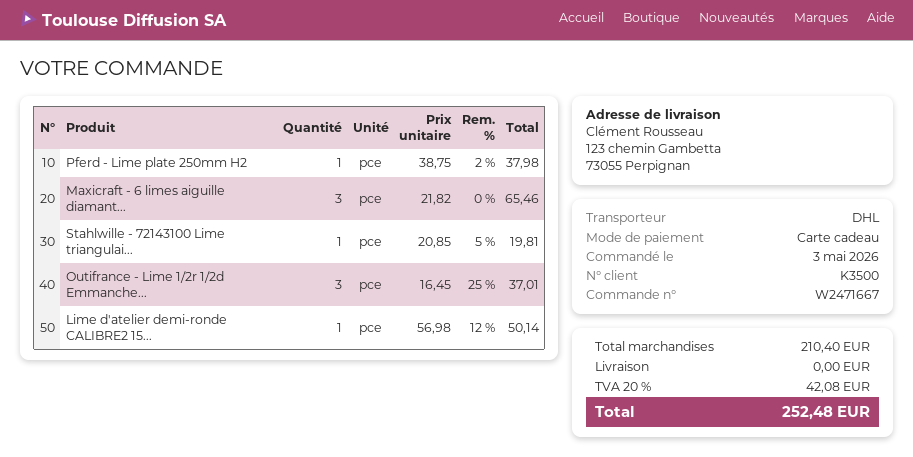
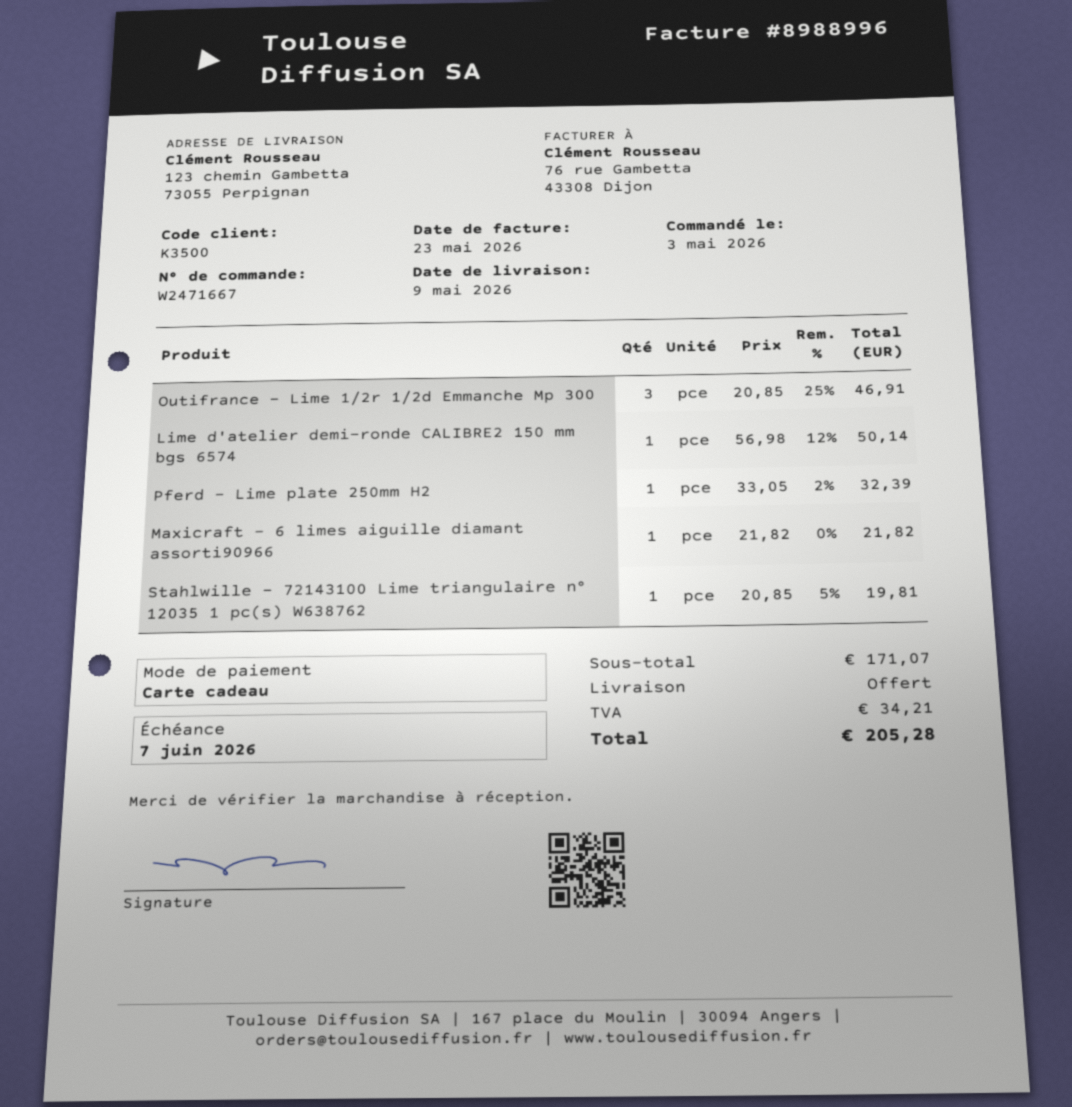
Pferd - Lime plate 250mm H2: 1 x 38.75 - 2% = 37.98 -> 1 x 33.05 - 2% = 32.39
Maxicraft - 6 limes aiguille diamant...: 3 x 21.82 = 65.46 -> 1 x 21.82 = 21.82
Outifrance - Lime 1/2r 1/2d Emmanche...: 3 x 16.45 - 25% = 37.01 -> 3 x 20.85 - 25% = 46.91
subtotal: 210.40 -> 171.07
tax: 42.08 -> 34.21
total: 252.48 -> 205.28

